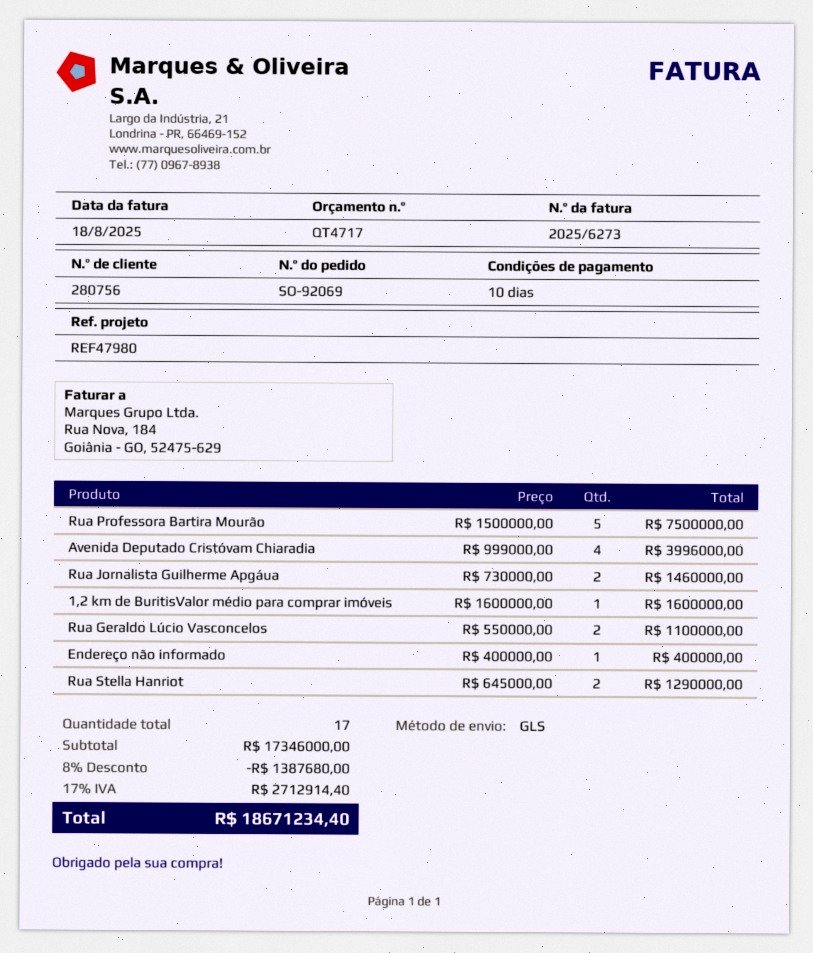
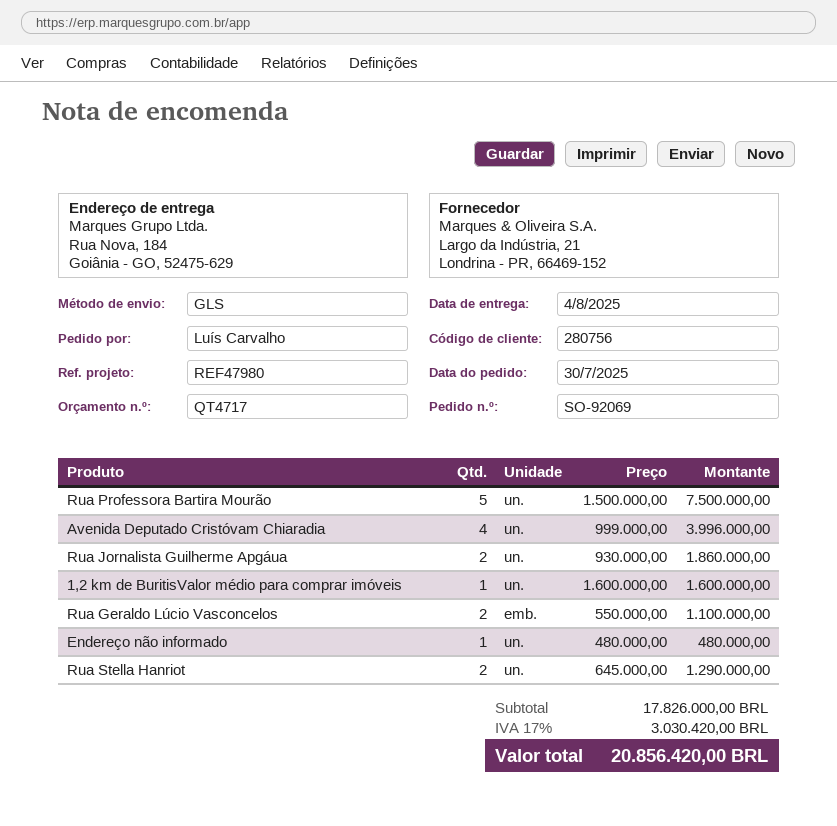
Rua Jornalista Guilherme Apgáua: 2 x 730000.00 = 1460000.00 -> 2 x 930000.00 = 1860000.00
Endereço não informado: 1 x 400000.00 = 400000.00 -> 1 x 480000.00 = 480000.00
subtotal: 17346000.00 -> 17826000.00
discount: 8% = 1387680.00 -> none
tax: 17% = 2712914.40 -> 17% = 3030420.00
total: 18671234.40 -> 20856420.00

